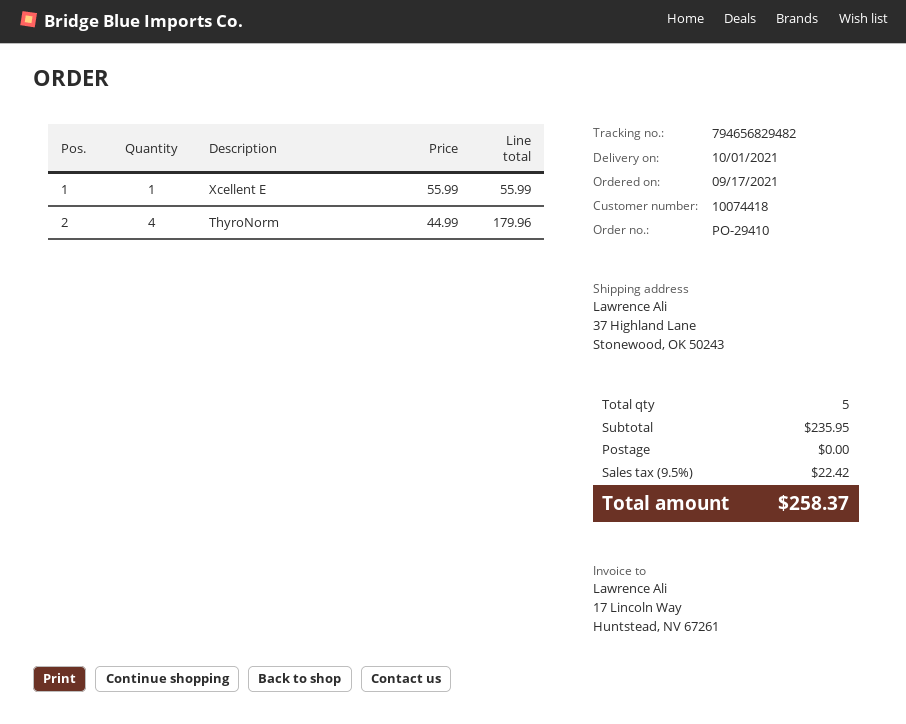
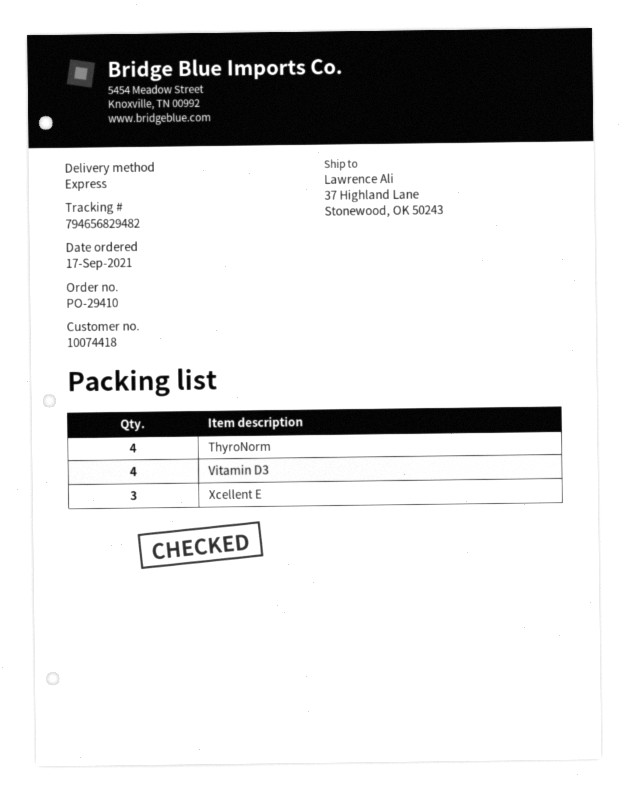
Xcellent E: 1 -> 3
Vitamin D3: none -> 4

